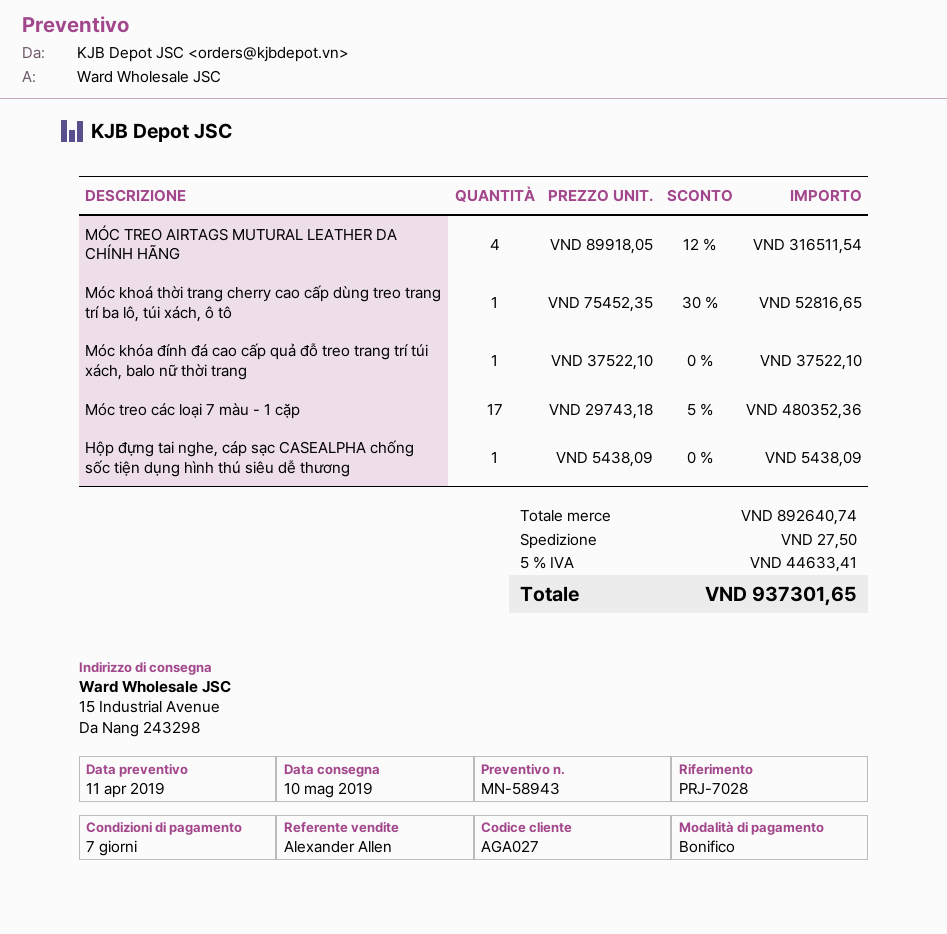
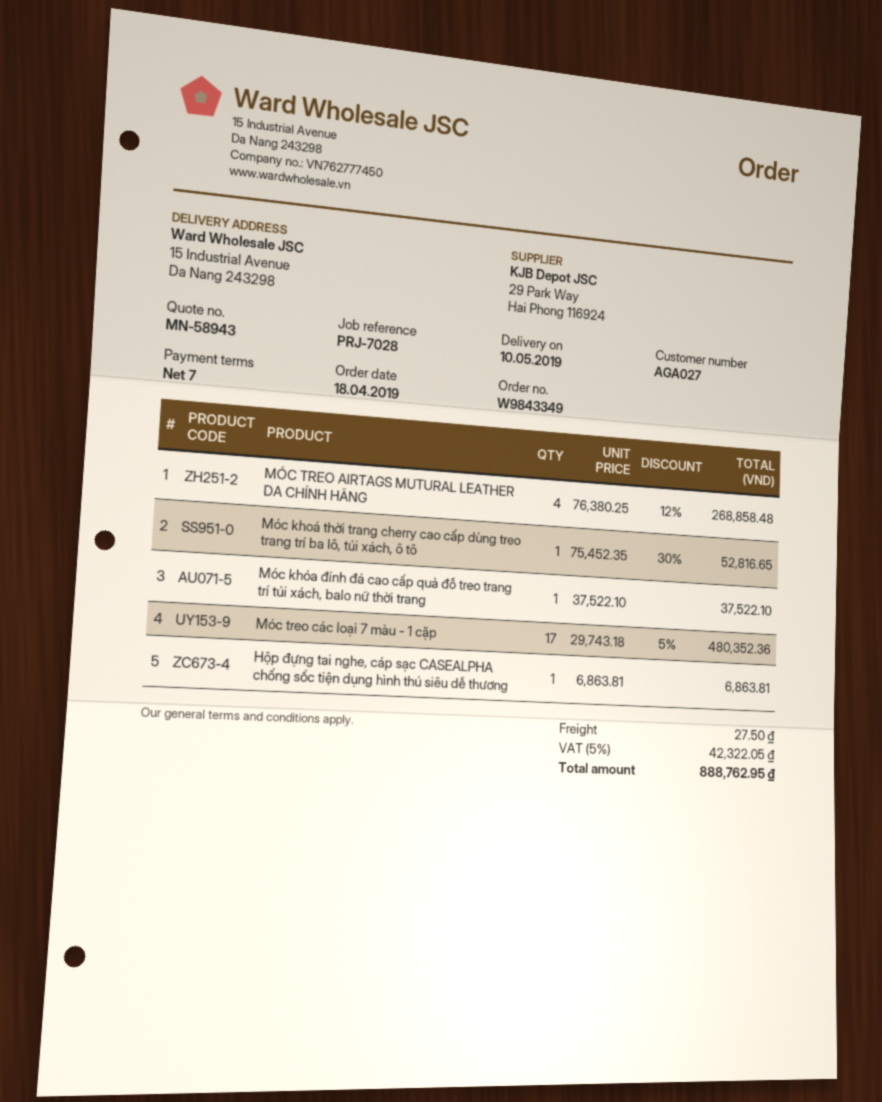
MÓC TREO AIRTAGS MUTURAL LEATHER DA CHÍNH HÃNG: 4 x 89918.05 - 12% = 316511.54 -> 4 x 76380.25 - 12% = 268858.48
Hộp đựng tai nghe, cáp sạc CASEALPHA chống sốc tiện dụng hình thú siêu dễ thương: 1 x 5438.09 = 5438.09 -> 1 x 6863.81 = 6863.81
tax: 5% = 44633.41 -> 5% = 42322.05
total: 937301.65 -> 888762.95

